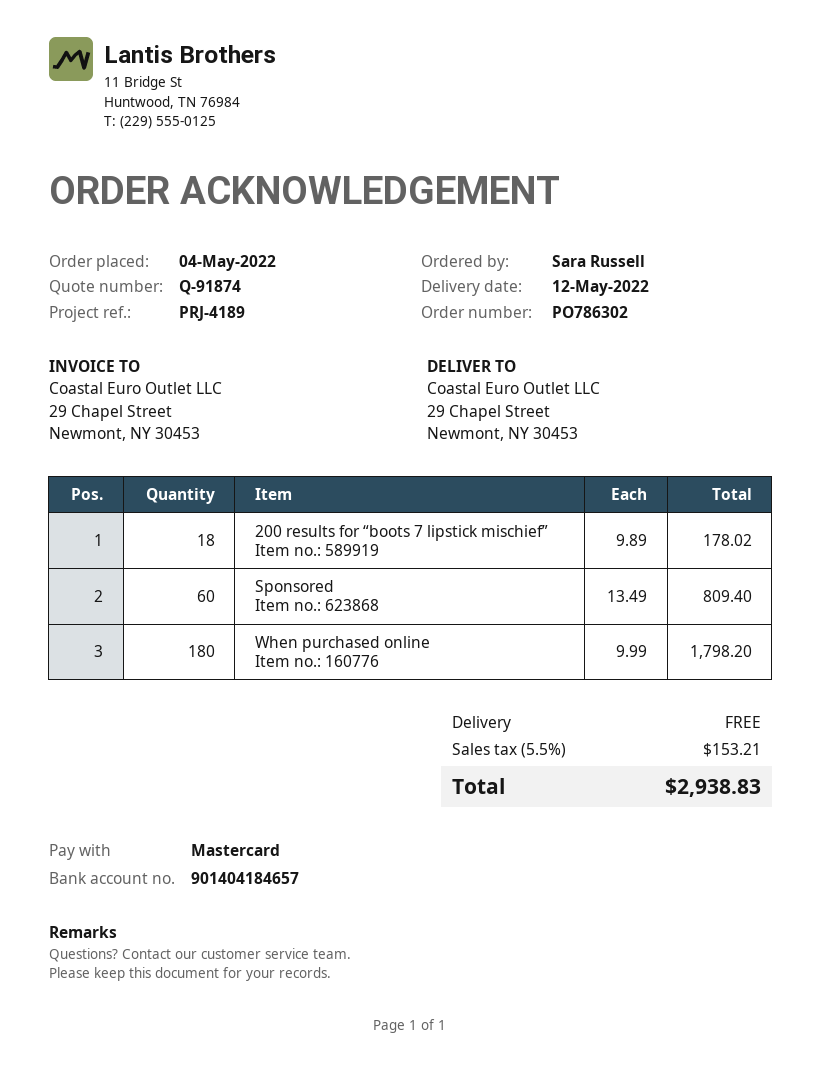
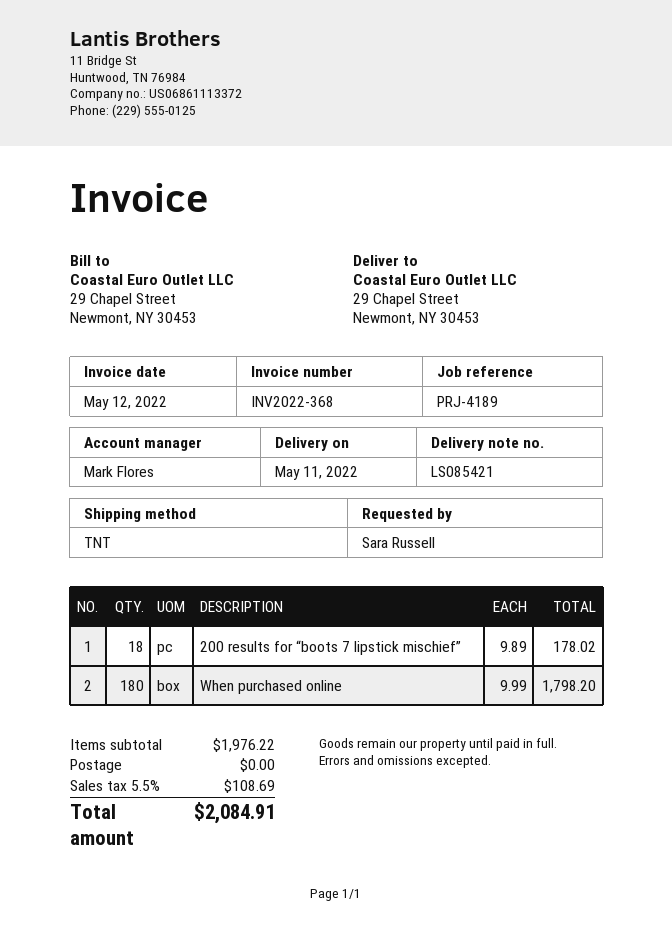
delivery date: 2022-05-12 -> 2022-05-11
Sponsored: 60 x 13.49 = 809.40 -> none
tax: 5.5% = 153.21 -> 5.5% = 108.69
total: 2938.83 -> 2084.91

